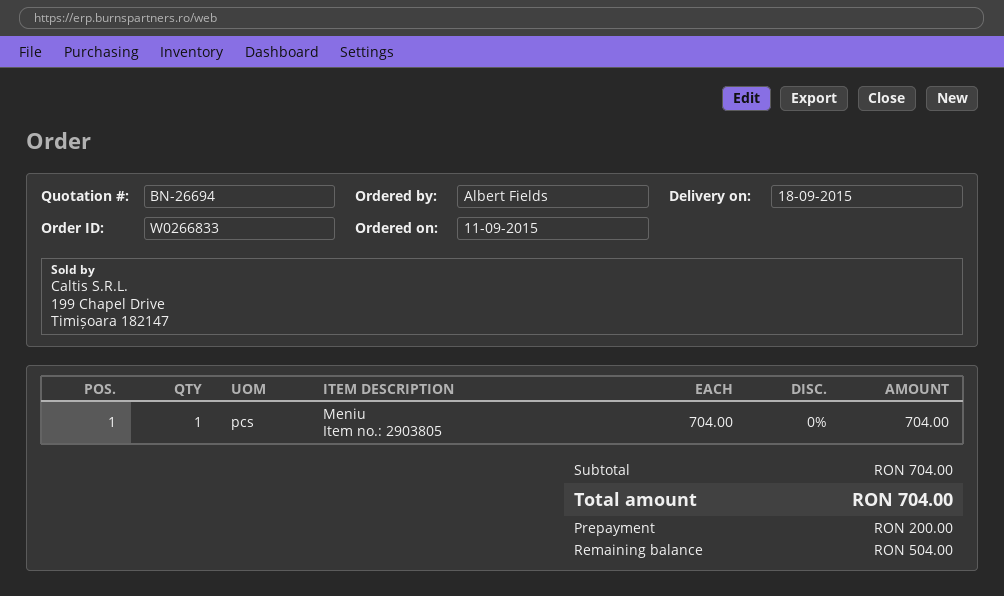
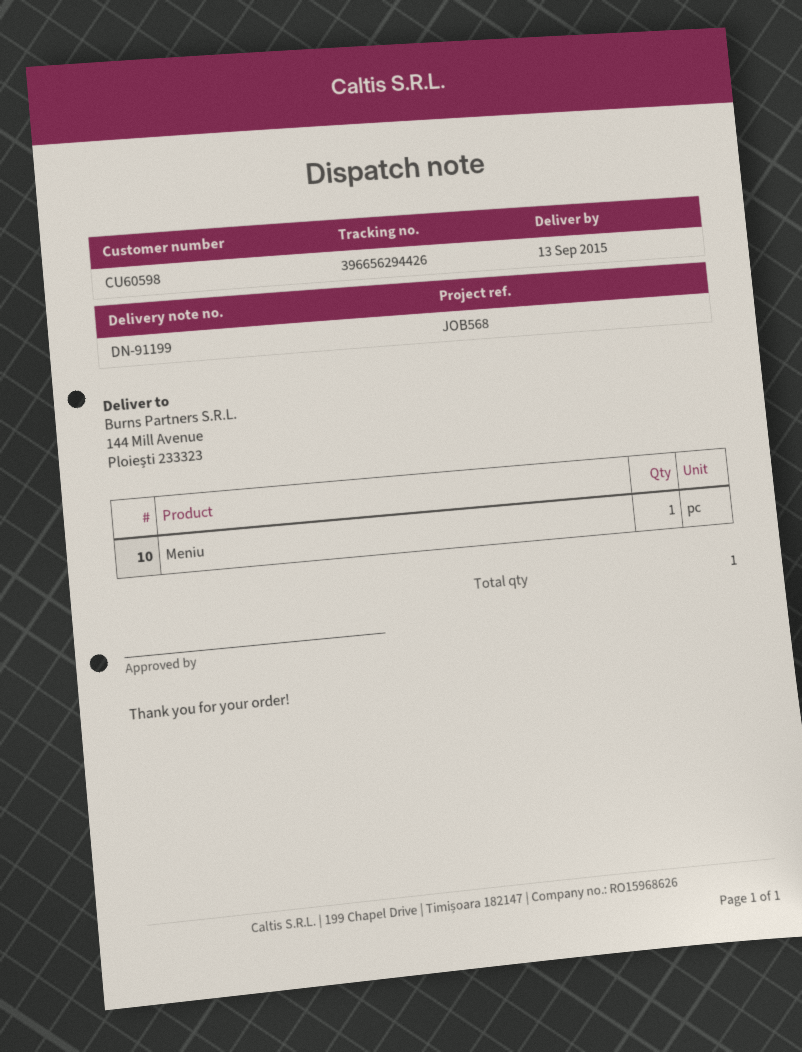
delivery date: 2015-09-18 -> 2015-09-13

